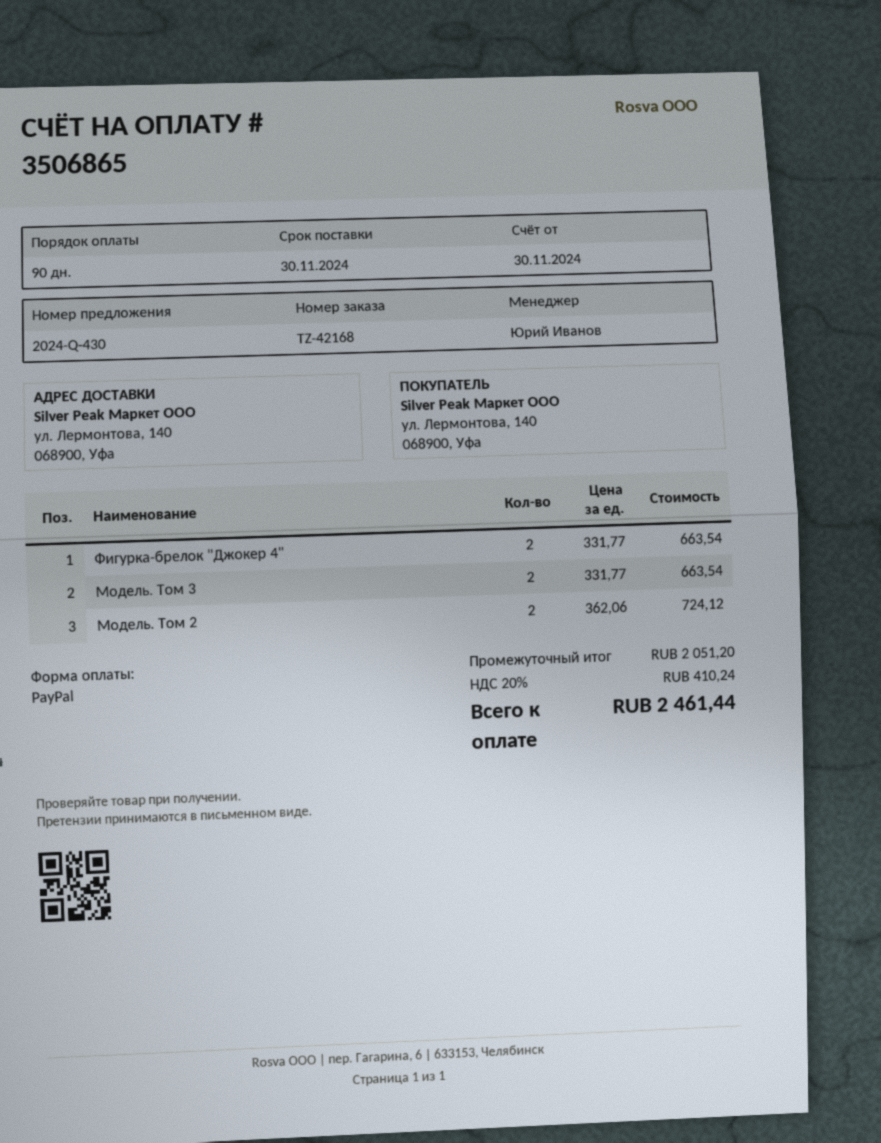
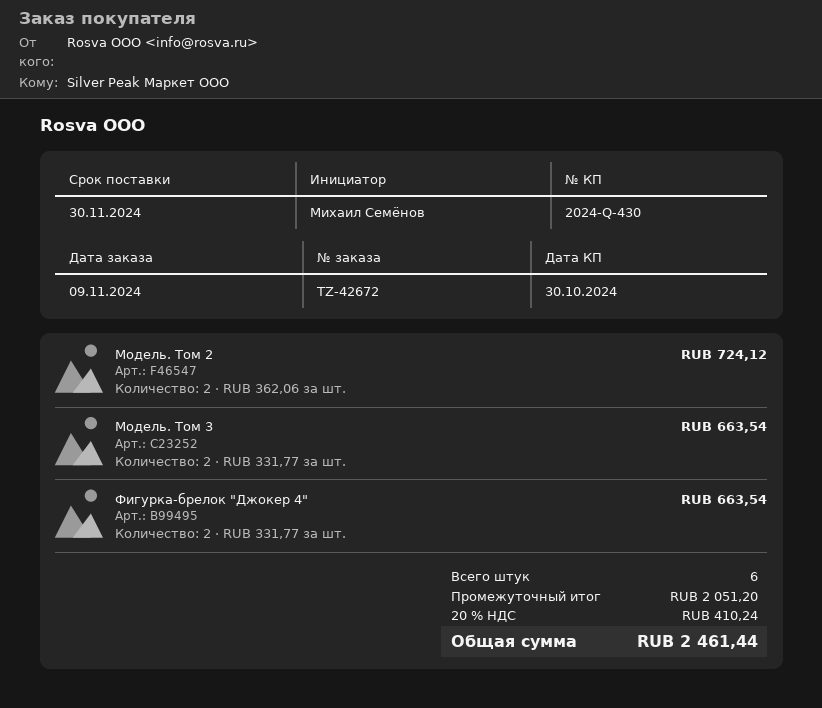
order number: TZ-42168 -> TZ-42672

